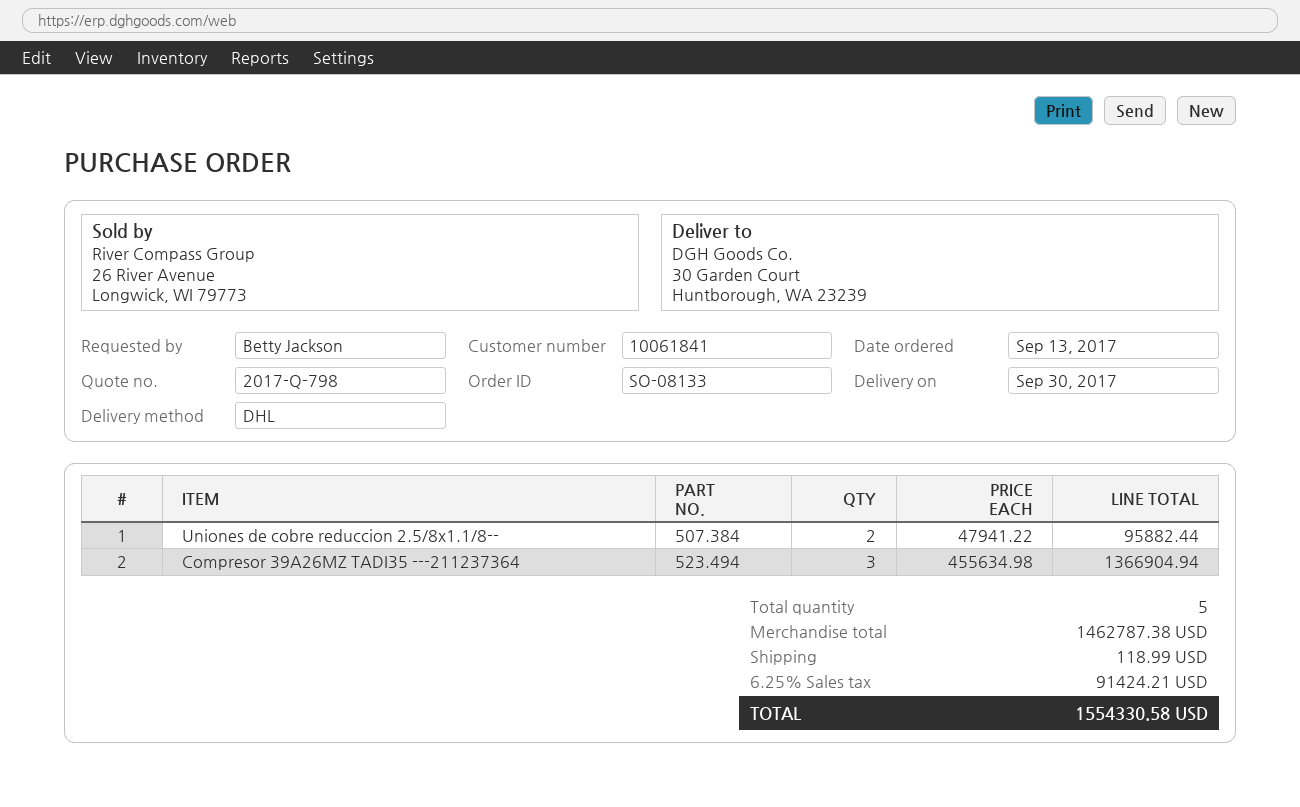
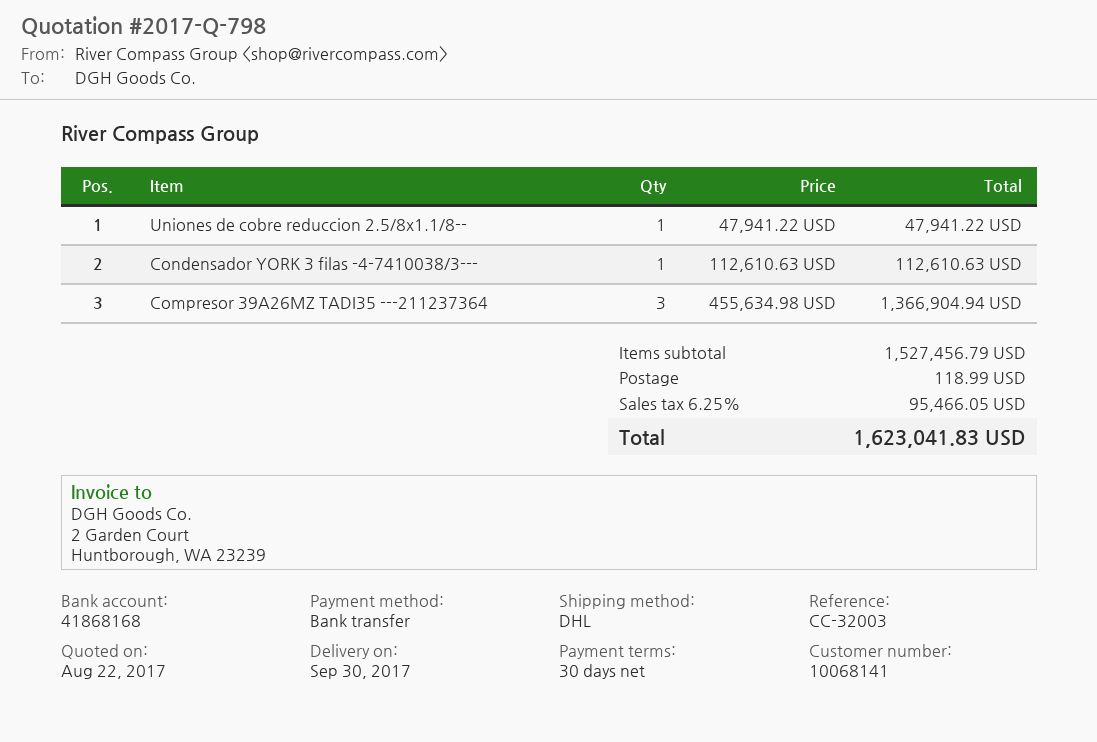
customer number: 10061841 -> 10068141
Uniones de cobre reduccion 2.5/8x1.1/8--: 2 x 47941.22 = 95882.44 -> 1 x 47941.22 = 47941.22
Condensador YORK 3 filas -4-7410038/3---: none -> 1 x 112610.63 = 112610.63
subtotal: 1462787.38 -> 1527456.79
tax: 6.25% = 91424.21 -> 6.25% = 95466.05
total: 1554330.58 -> 1623041.83

